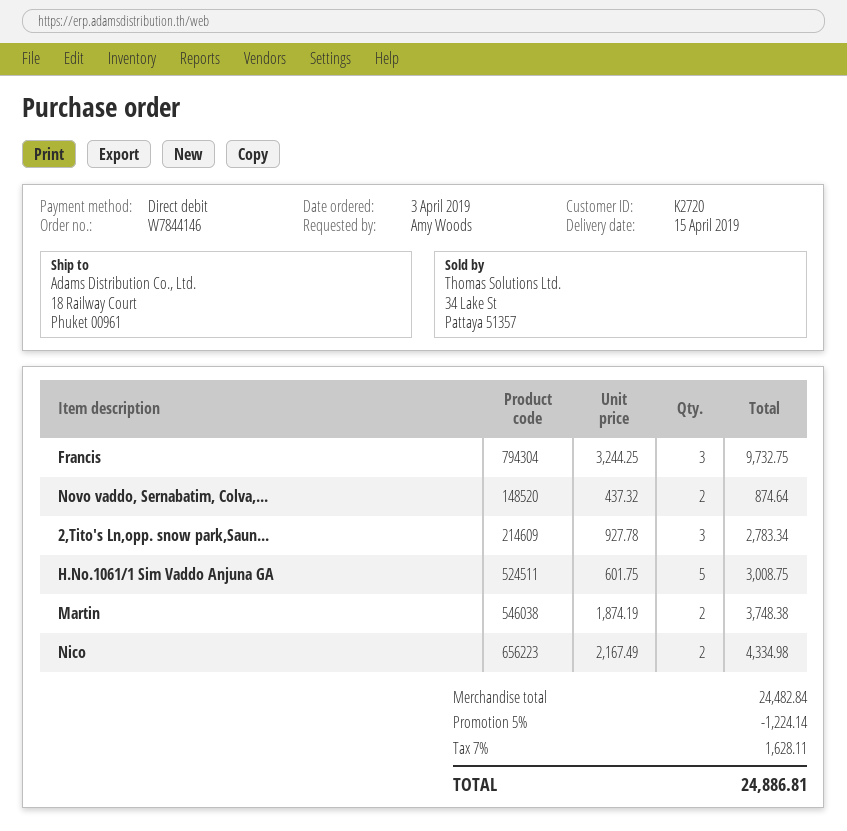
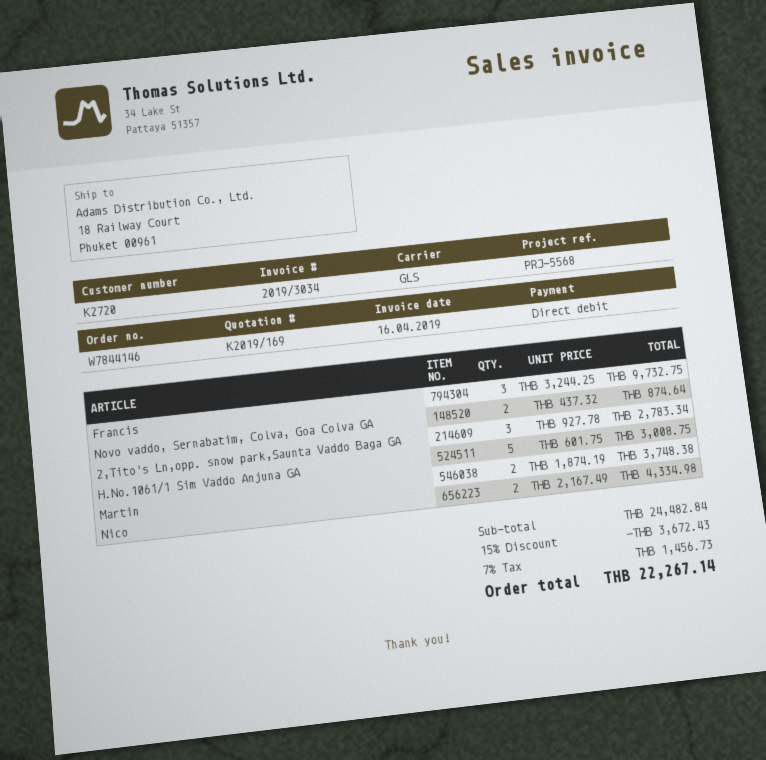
discount: 5% = 1224.14 -> 15% = 3672.43
tax: 7% = 1628.11 -> 7% = 1456.73
total: 24886.81 -> 22267.14

